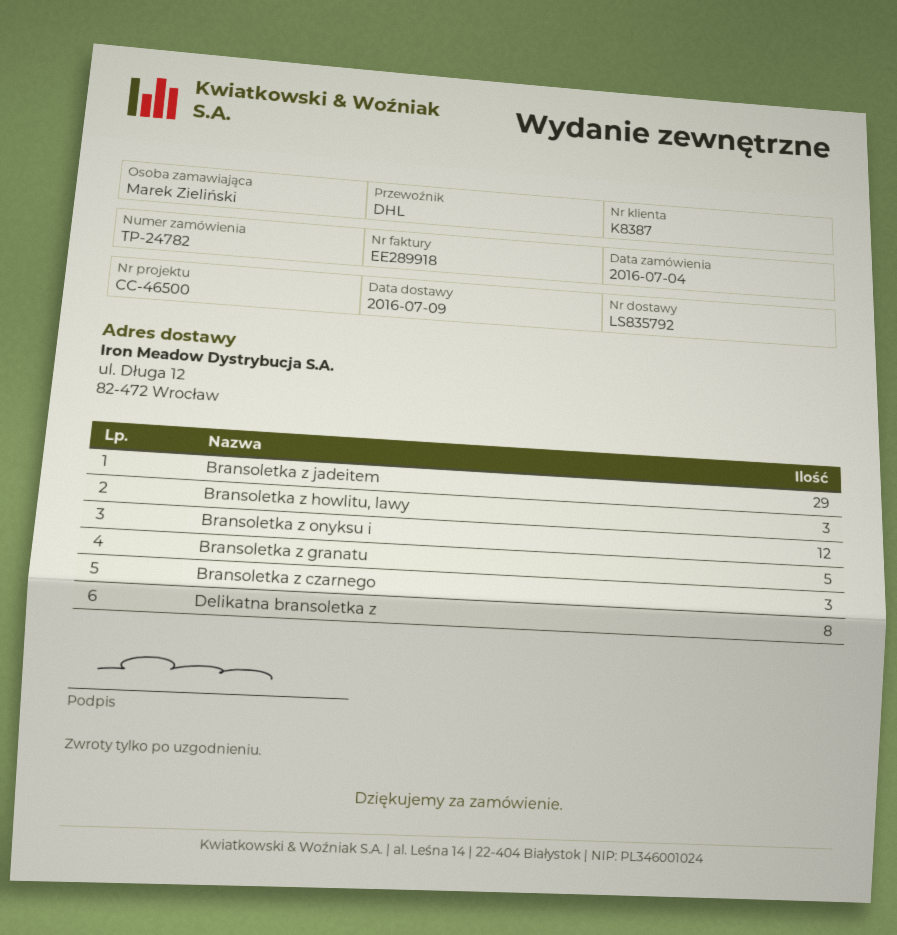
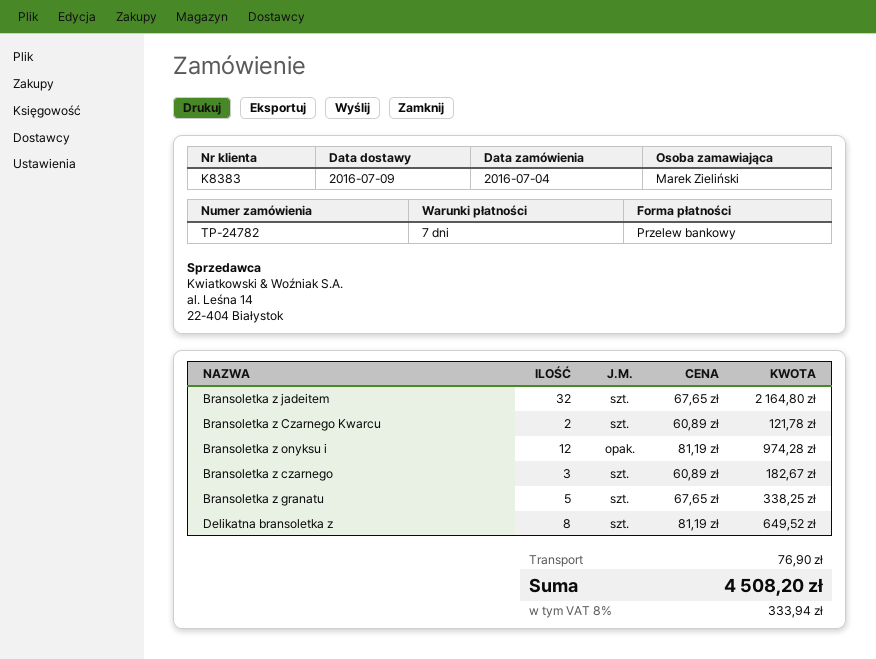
customer number: K8387 -> K8383
Bransoletka z jadeitem: 29 -> 32
Bransoletka z howlitu, lawy: 3 -> none
Bransoletka z Czarnego Kwarcu: none -> 2

